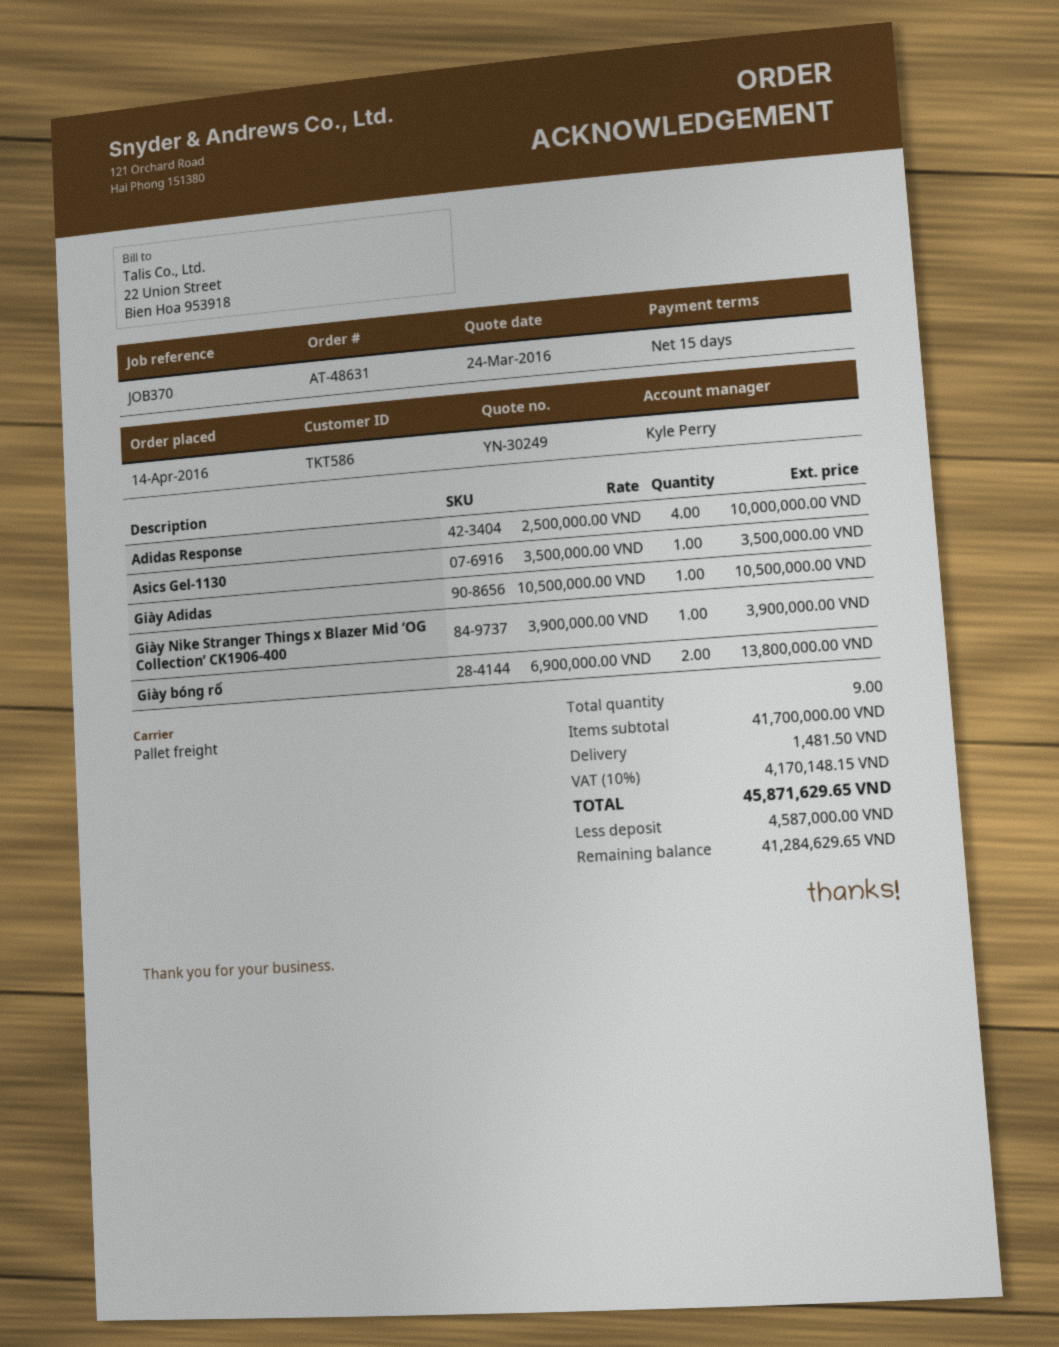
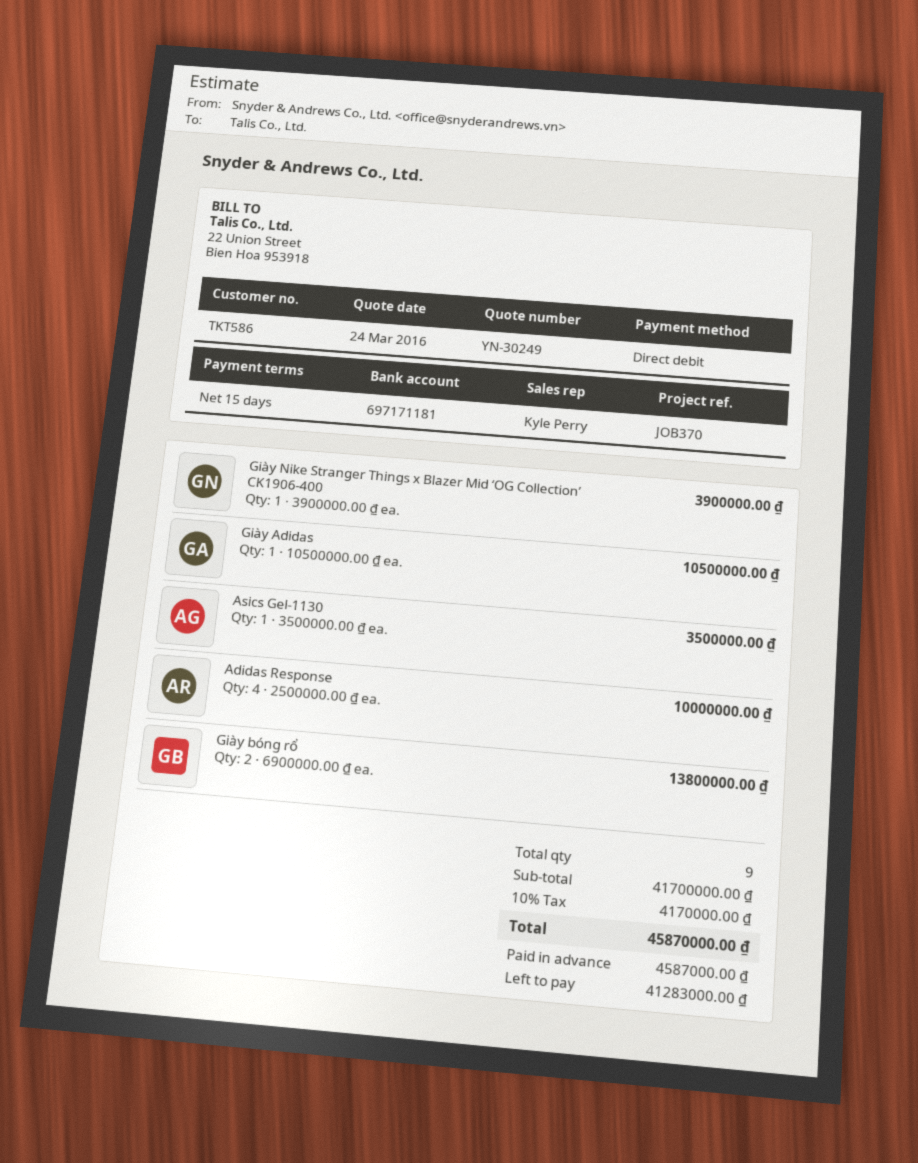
shipping: 1481.50 -> none
tax: 10% = 4170148.15 -> 10% = 4170000.00
total: 45871629.65 -> 45870000.00
balance: 41284629.65 -> 41283000.00

